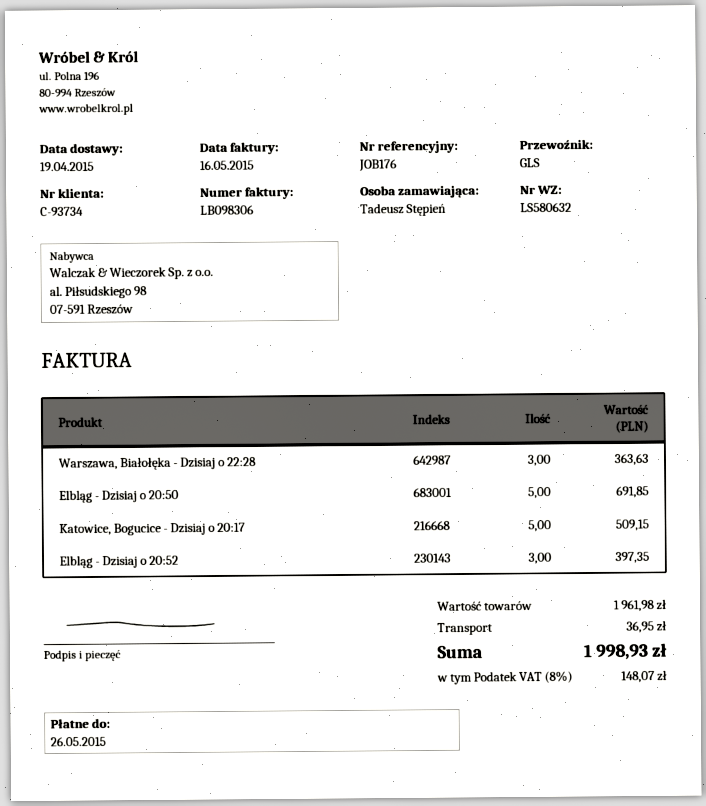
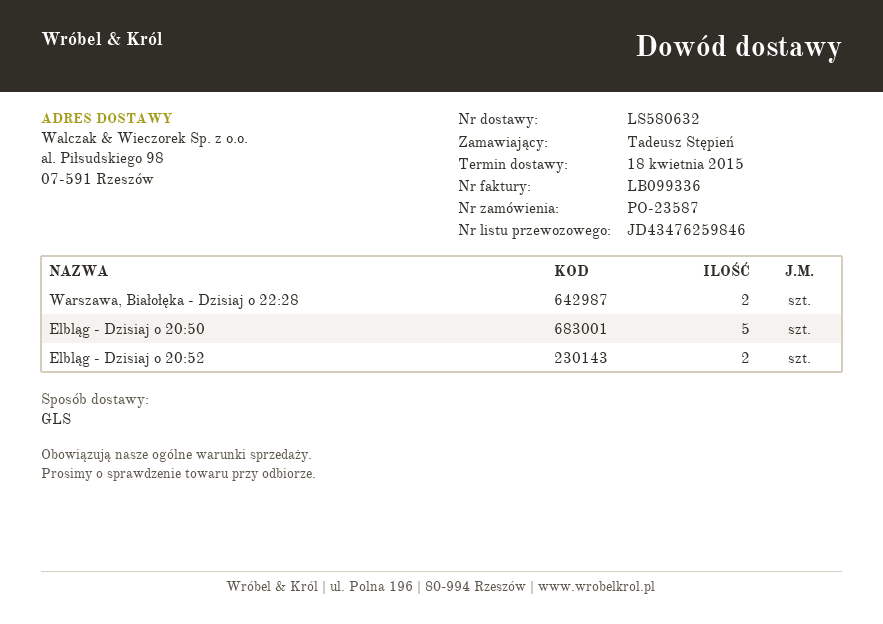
delivery date: 2015-04-19 -> 2015-04-18
invoice number: LB098306 -> LB099336
Warszawa, Białołęka - Dzisiaj o 22:28: 3 -> 2
Katowice, Bogucice - Dzisiaj o 20:17: 5 -> none
Elbląg - Dzisiaj o 20:52: 3 -> 2

